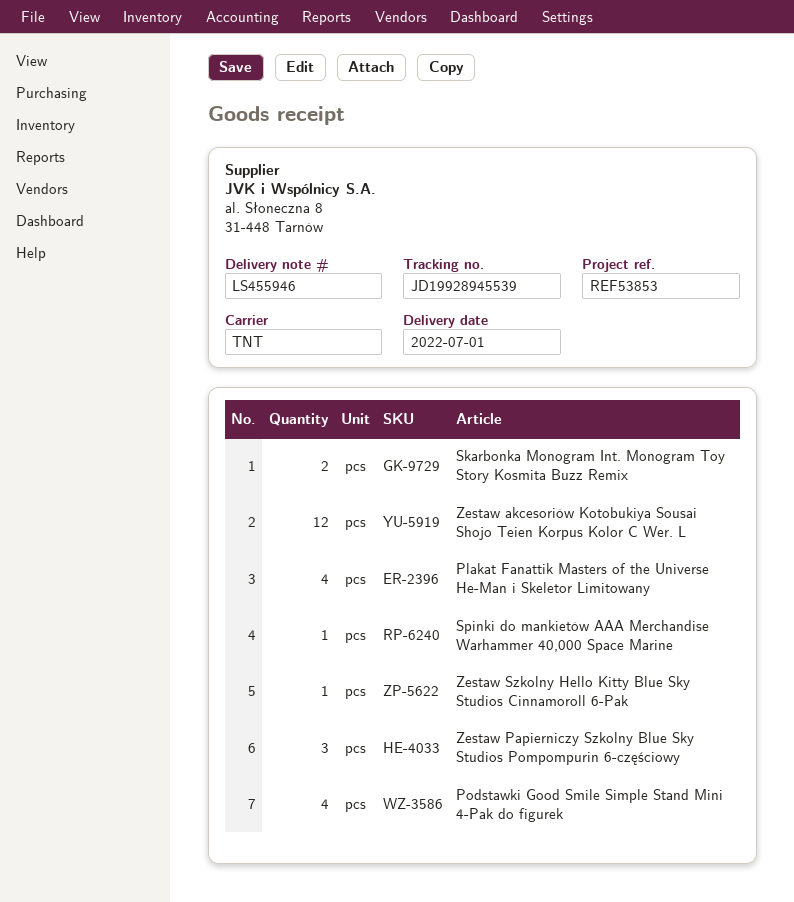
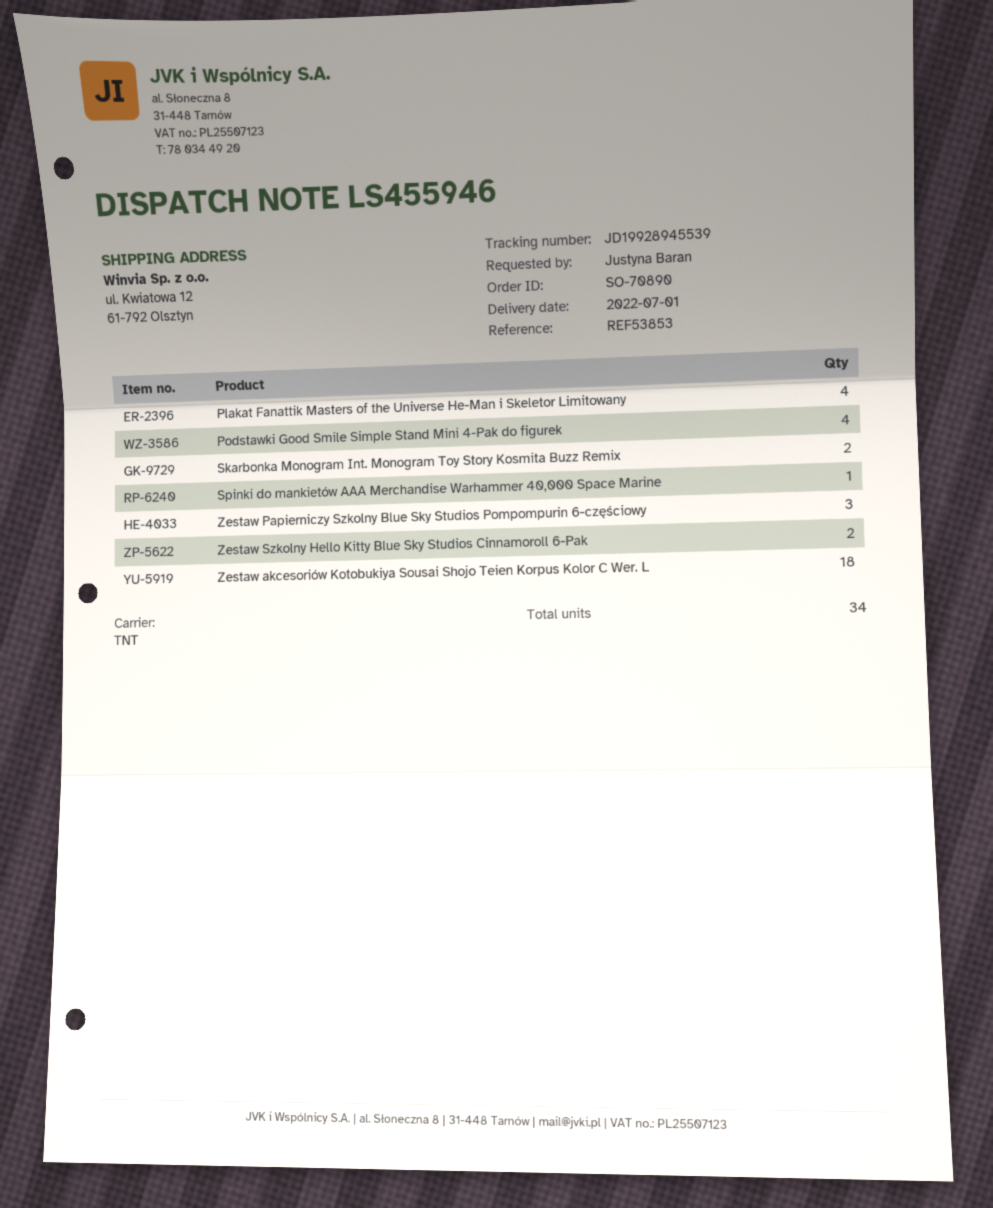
Zestaw akcesoriów Kotobukiya Sousai Shojo Teien Korpus Kolor C Wer. L: 12 -> 18
Zestaw Szkolny Hello Kitty Blue Sky Studios Cinnamoroll 6-Pak: 1 -> 2

